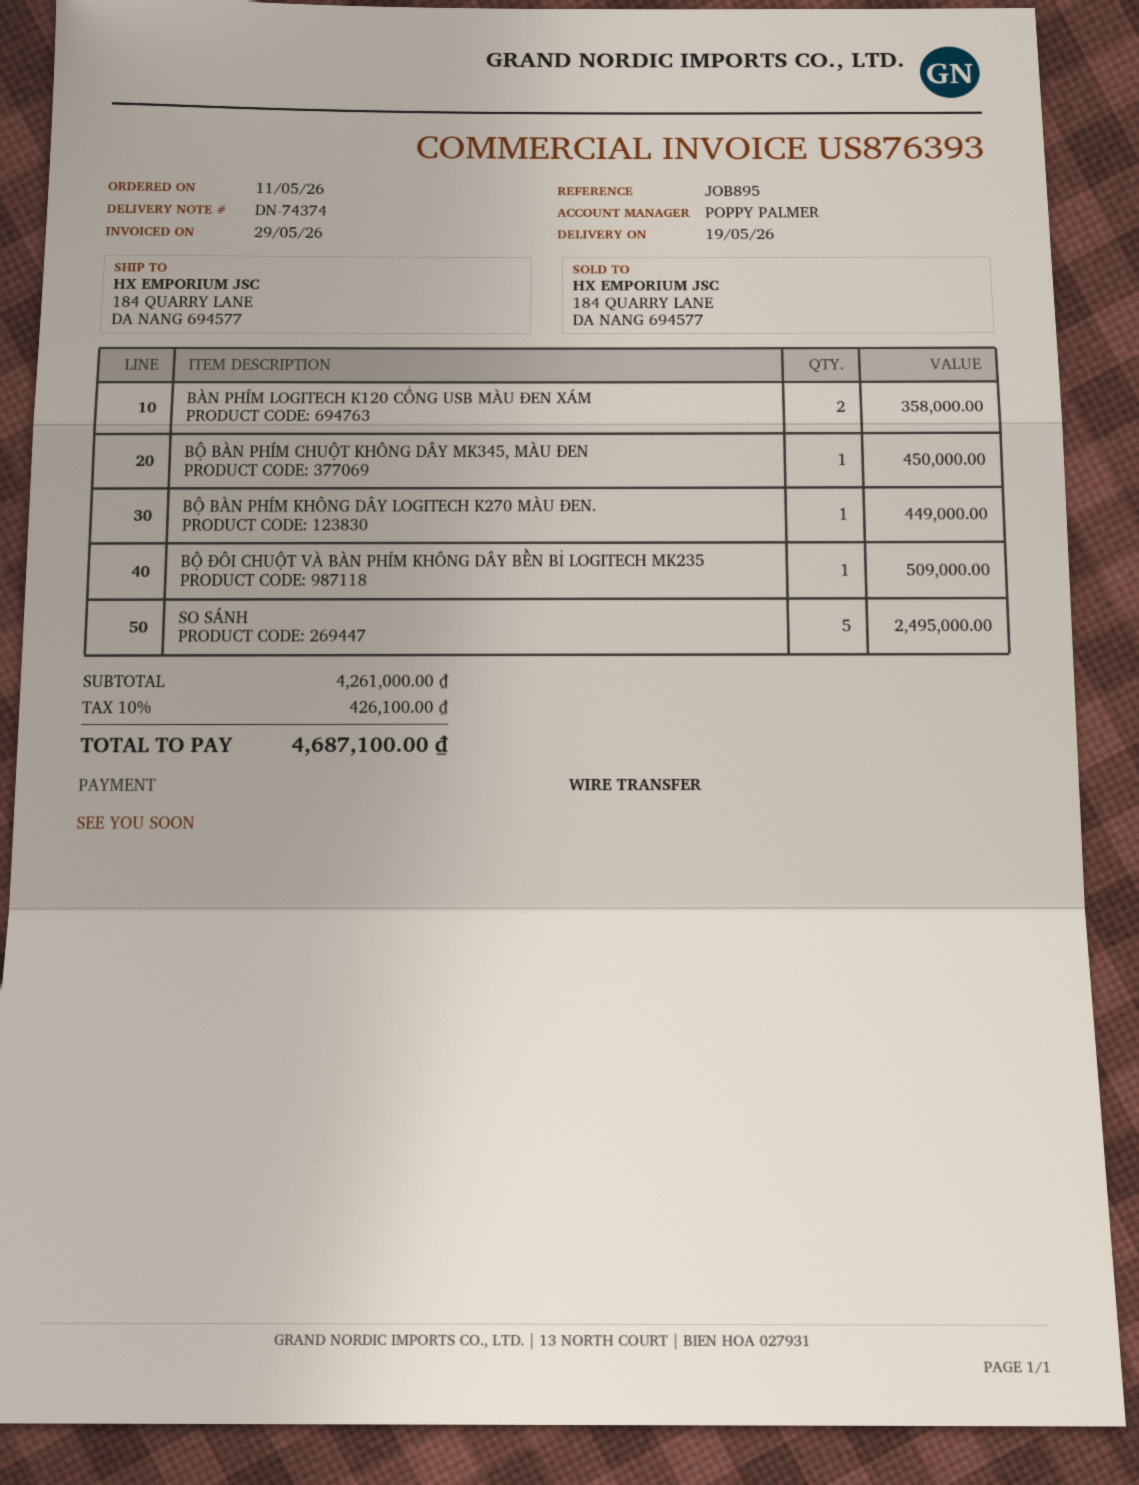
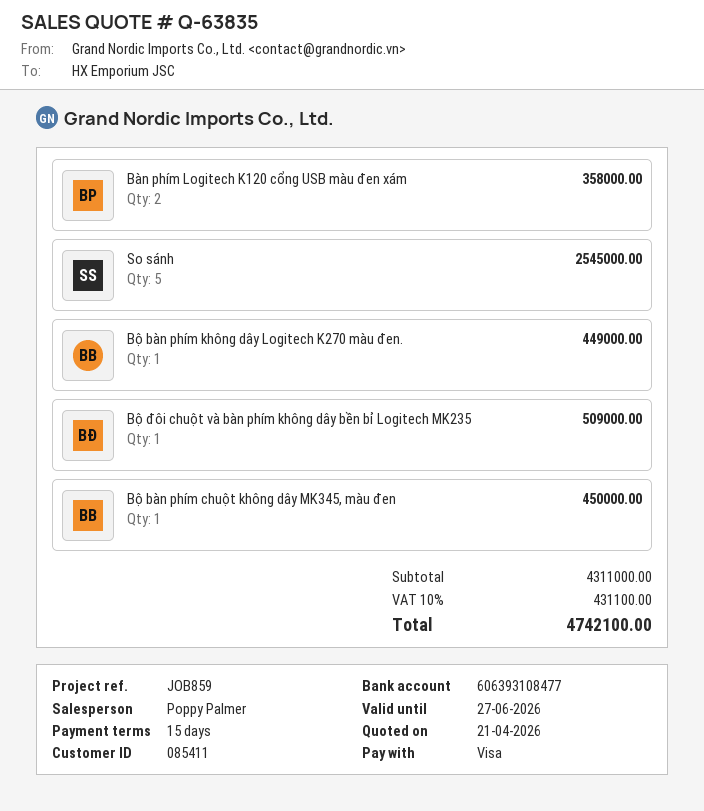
reference: JOB895 -> JOB859
payment method: bank transfer -> Visa
SO SÁNH: 5 for 2495000.00 -> 5 for 2545000.00
subtotal: 4261000.00 -> 4311000.00
tax: 10% = 426100.00 -> 10% = 431100.00
total: 4687100.00 -> 4742100.00

